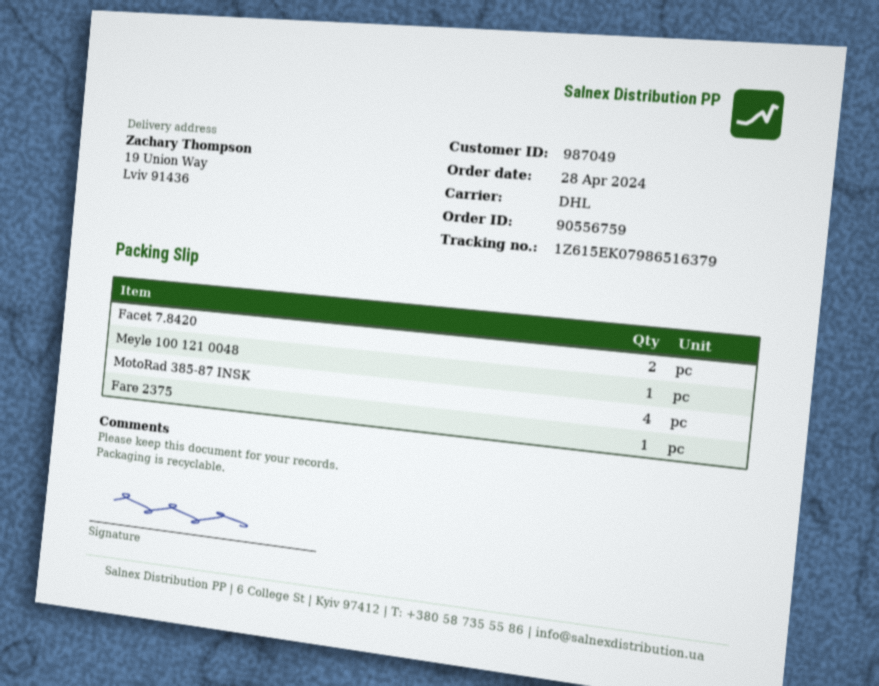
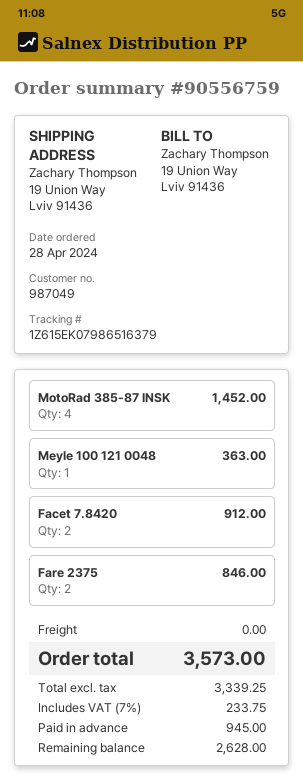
Fare 2375: 1 -> 2

